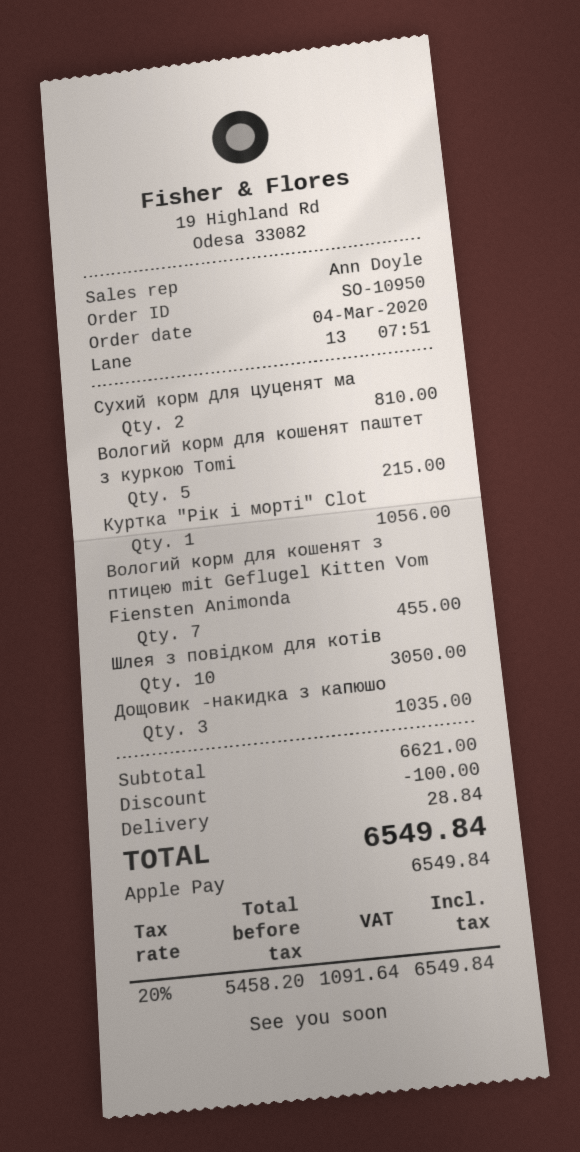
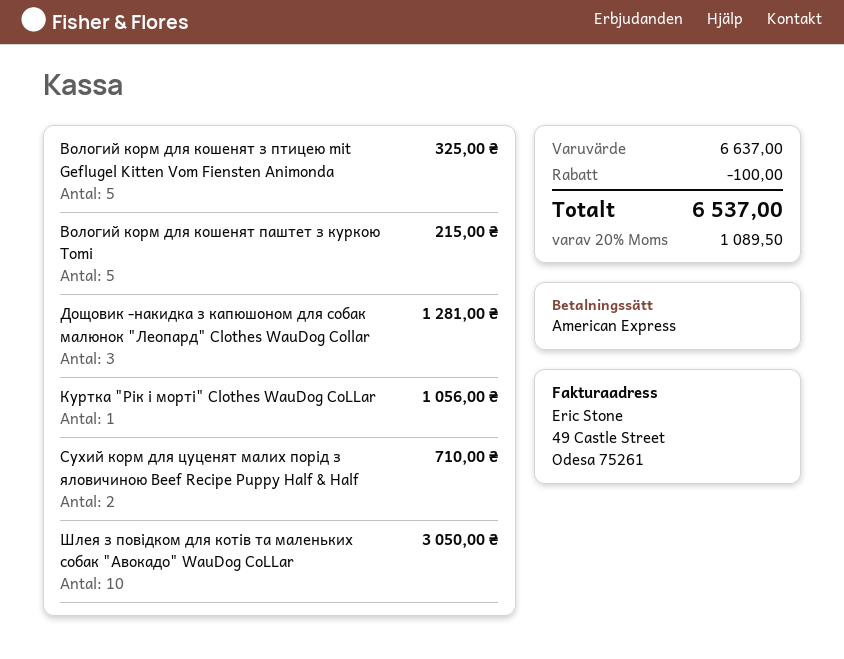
payment method: Apple Pay -> American Express
Сухий корм для цуценят ма: 2 for 810.00 -> 2 for 710.00
Вологий корм для кошенят з птицею mit Geflugel Kitten Vom Fiensten Animonda: 7 for 455.00 -> 5 for 325.00
Дощовик -накидка з капюшо: 3 for 1035.00 -> 3 for 1281.00
subtotal: 6621.00 -> 6637.00
shipping: 28.84 -> none
tax: 20% = 1091.64 -> 20% = 1089.50
total: 6549.84 -> 6537.00

